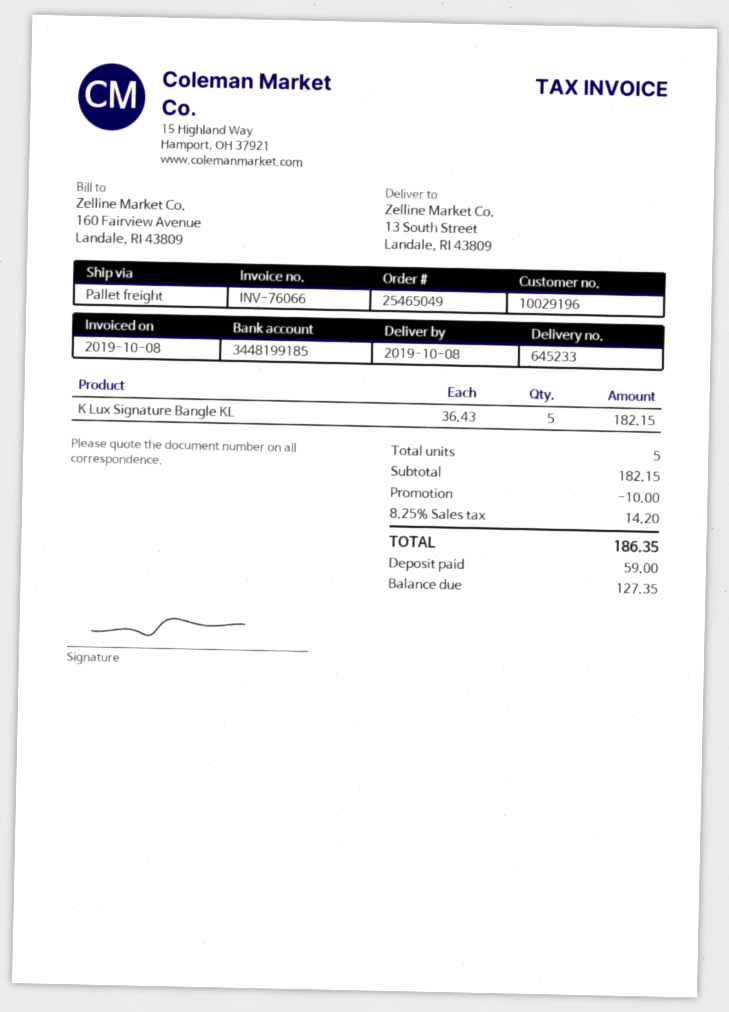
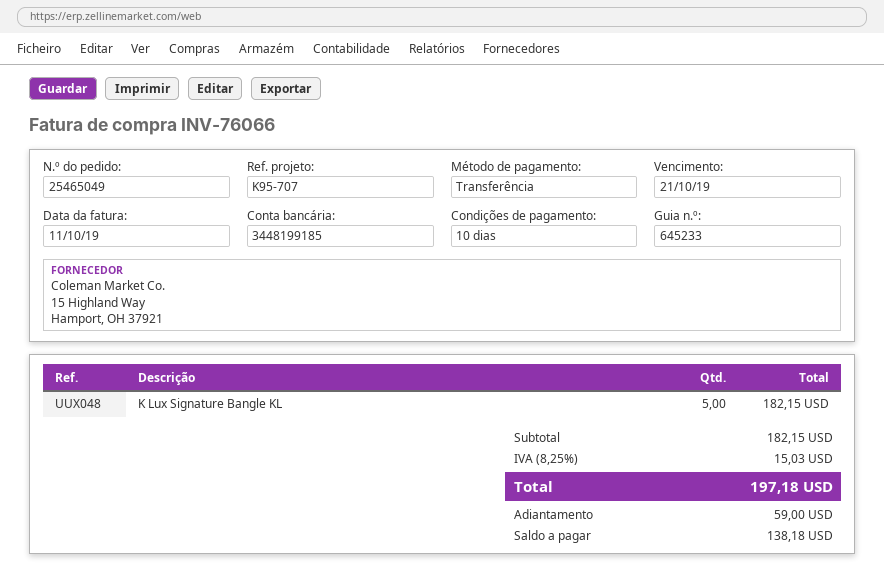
invoice date: 2019-10-08 -> 2019-10-11
discount: 10.00 -> none
tax: 8.25% = 14.20 -> 8.25% = 15.03
total: 186.35 -> 197.18
balance: 127.35 -> 138.18

